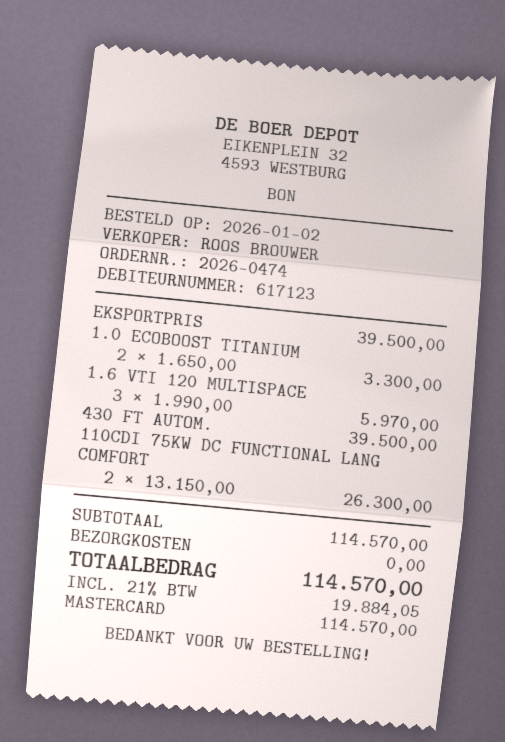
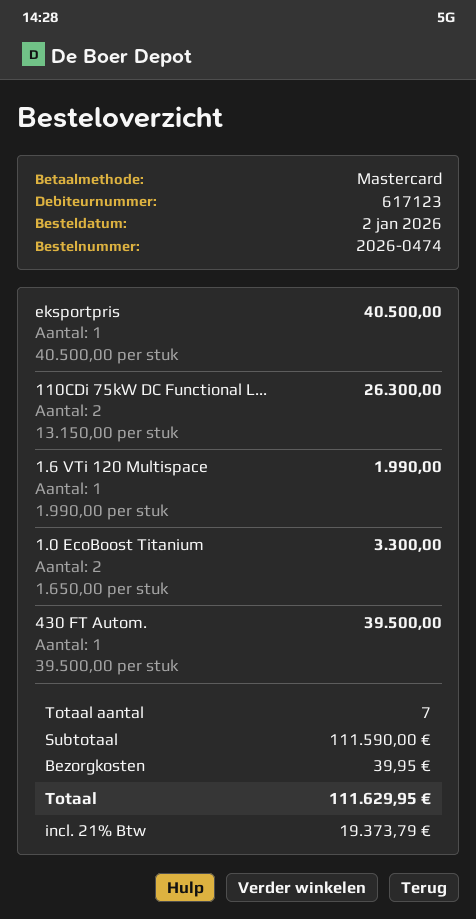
EKSPORTPRIS: 1 x 39500.00 = 39500.00 -> 1 x 40500.00 = 40500.00
1.6 VTI 120 MULTISPACE: 3 x 1990.00 = 5970.00 -> 1 x 1990.00 = 1990.00
subtotal: 114570.00 -> 111590.00
shipping: 0.00 -> 39.95
tax: 21% = 19884.05 -> 21% = 19373.79
total: 114570.00 -> 111629.95

